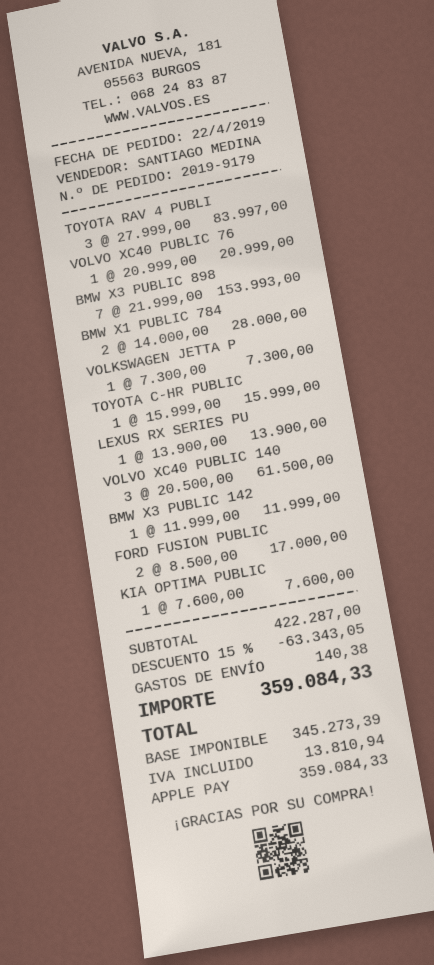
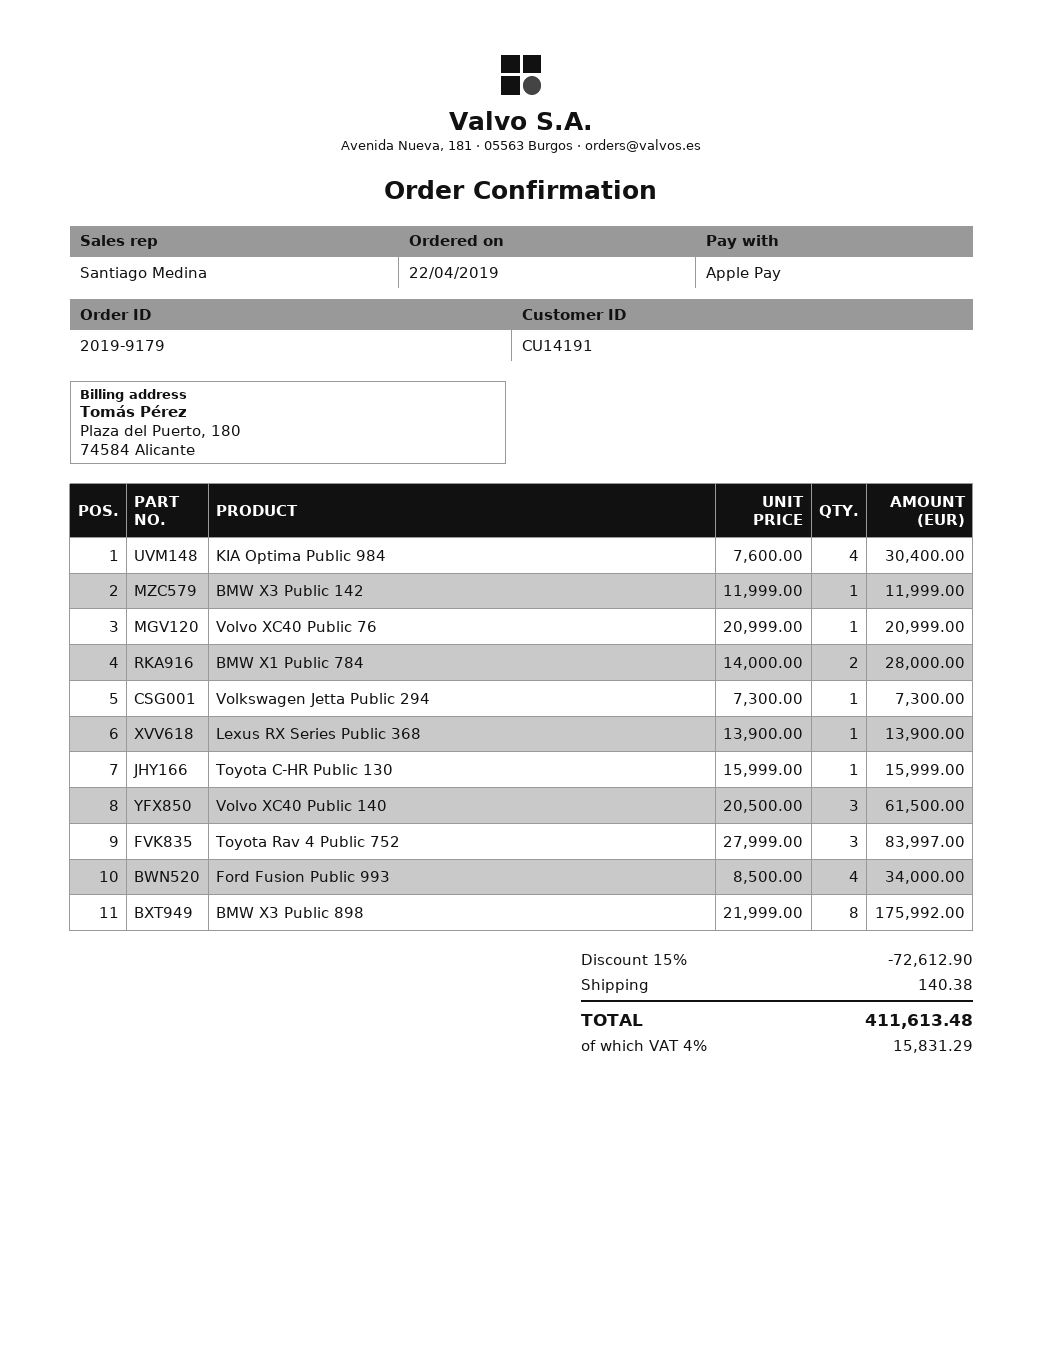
BMW X3 PUBLIC 898: 7 x 21999.00 = 153993.00 -> 8 x 21999.00 = 175992.00
FORD FUSION PUBLIC: 2 x 8500.00 = 17000.00 -> 4 x 8500.00 = 34000.00
KIA OPTIMA PUBLIC: 1 x 7600.00 = 7600.00 -> 4 x 7600.00 = 30400.00
discount: 15% = 63343.05 -> 15% = 72612.90
tax: 13810.94 -> 15831.29
total: 359084.33 -> 411613.48

